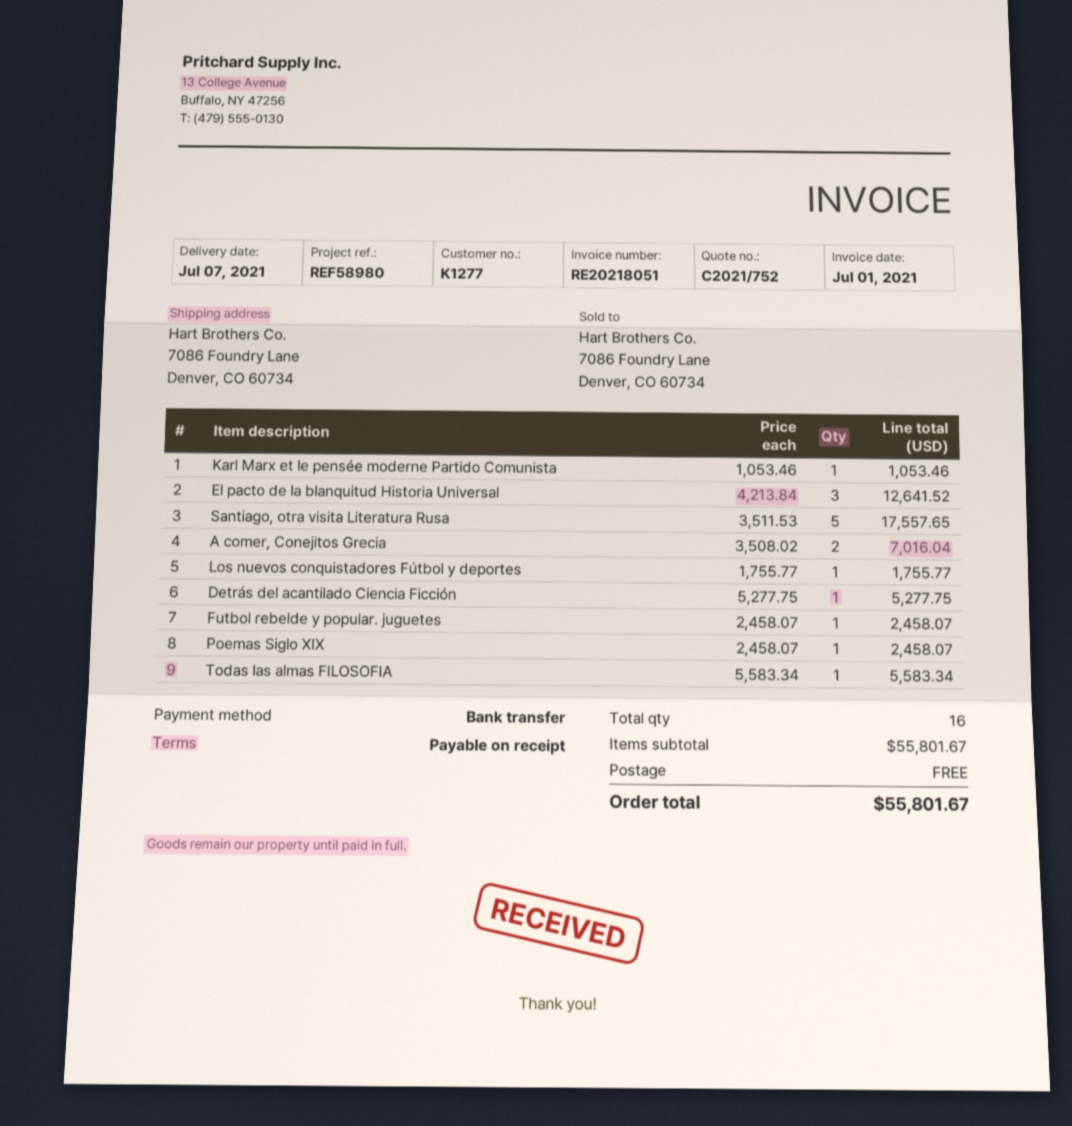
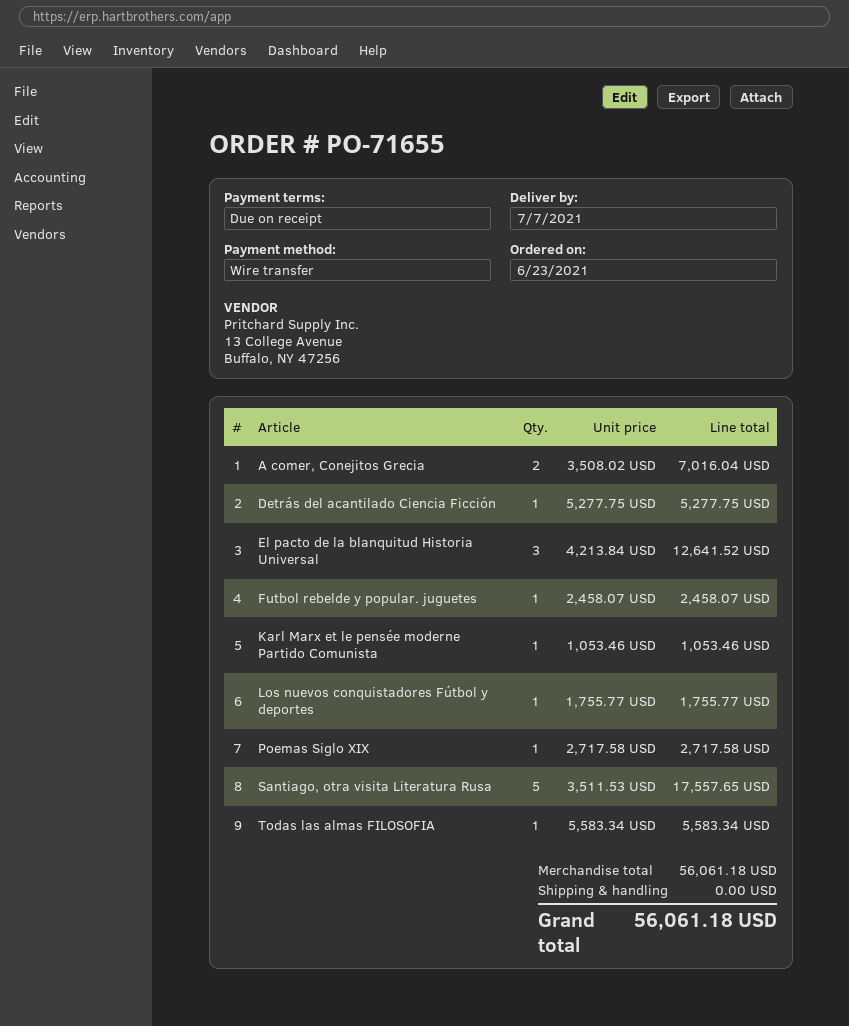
Poemas Siglo XIX: 1 x 2458.07 = 2458.07 -> 1 x 2717.58 = 2717.58
subtotal: 55801.67 -> 56061.18
total: 55801.67 -> 56061.18

